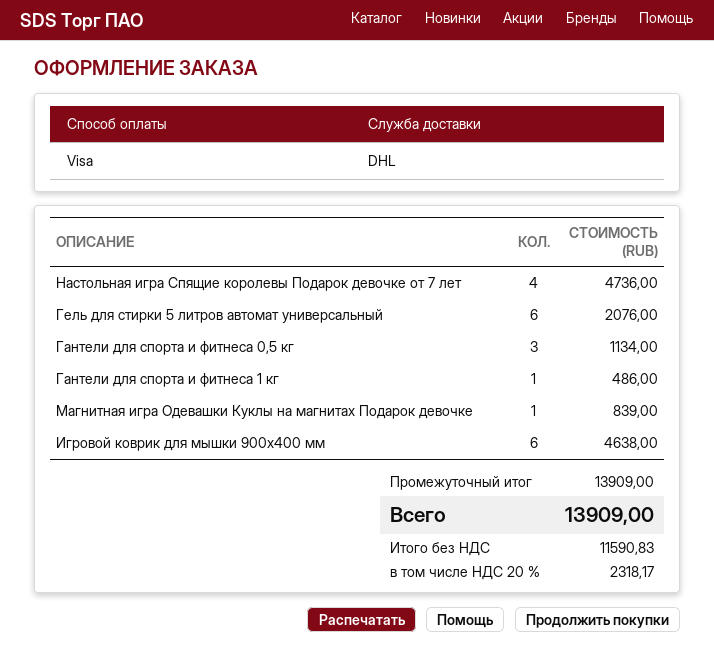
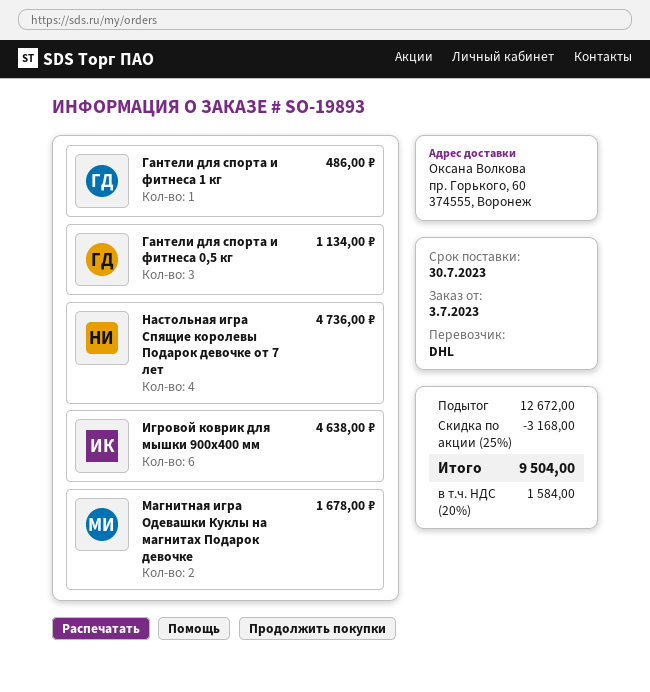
Гель для стирки 5 литров автомат универсальный: 6 for 2076.00 -> none
Магнитная игра Одевашки Куклы на магнитах Подарок девочке: 1 for 839.00 -> 2 for 1678.00
subtotal: 13909.00 -> 12672.00
discount: none -> 25% = 3168.00
tax: 20% = 2318.17 -> 20% = 1584.00
total: 13909.00 -> 9504.00

